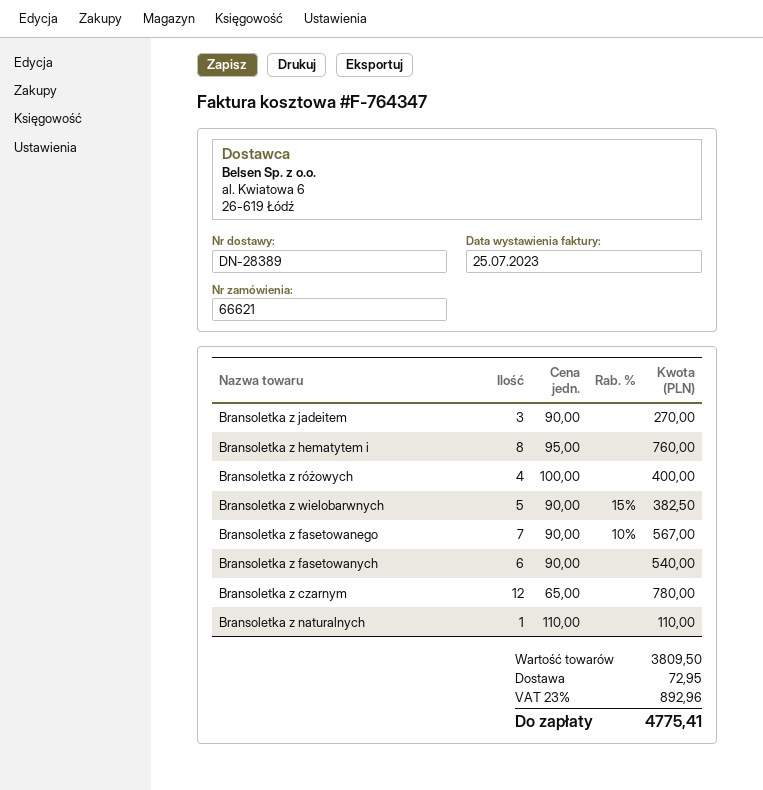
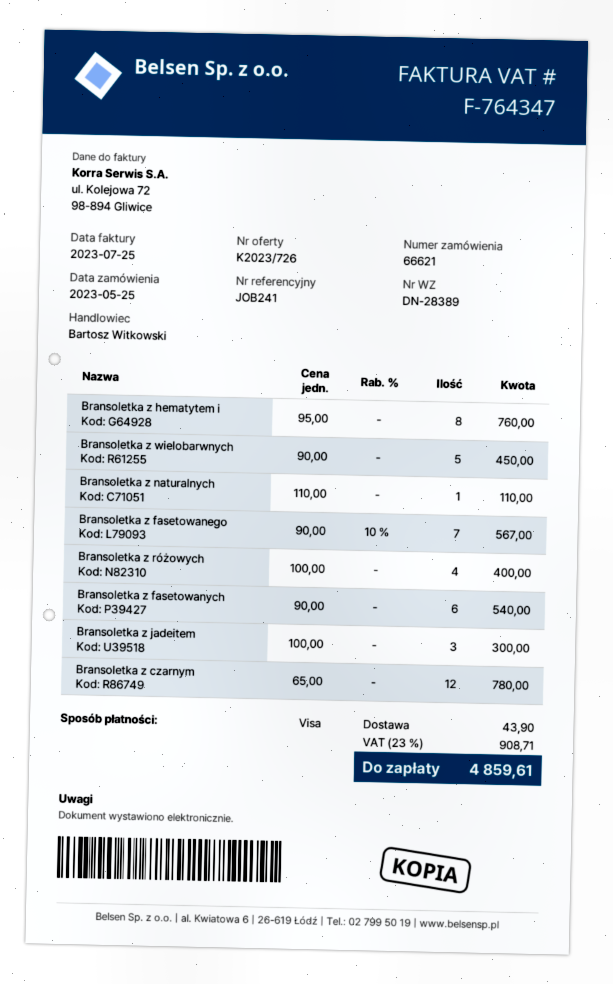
Bransoletka z jadeitem: 3 x 90.00 = 270.00 -> 3 x 100.00 = 300.00
Bransoletka z wielobarwnych: 5 x 90.00 - 15% = 382.50 -> 5 x 90.00 = 450.00
shipping: 72.95 -> 43.90
tax: 23% = 892.96 -> 23% = 908.71
total: 4775.41 -> 4859.61

